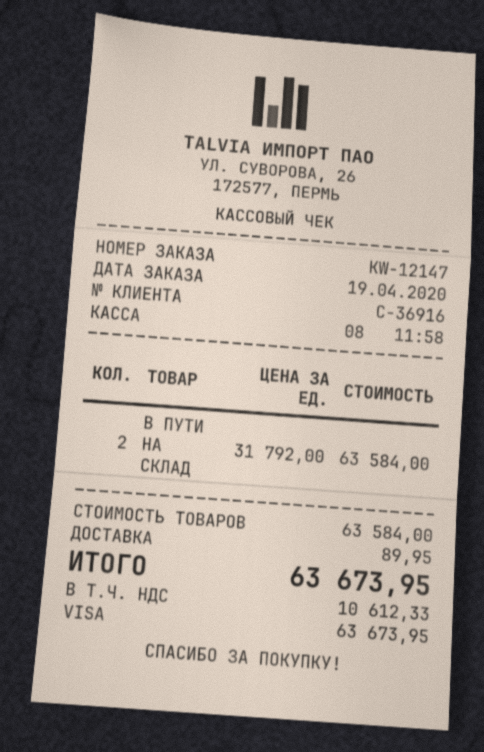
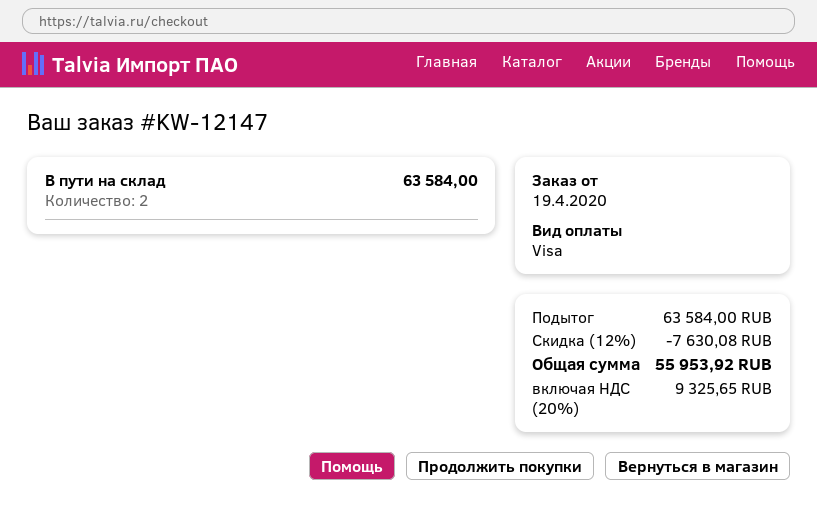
discount: none -> 12% = 7630.08
shipping: 89.95 -> none
tax: 10612.33 -> 9325.65
total: 63673.95 -> 55953.92

